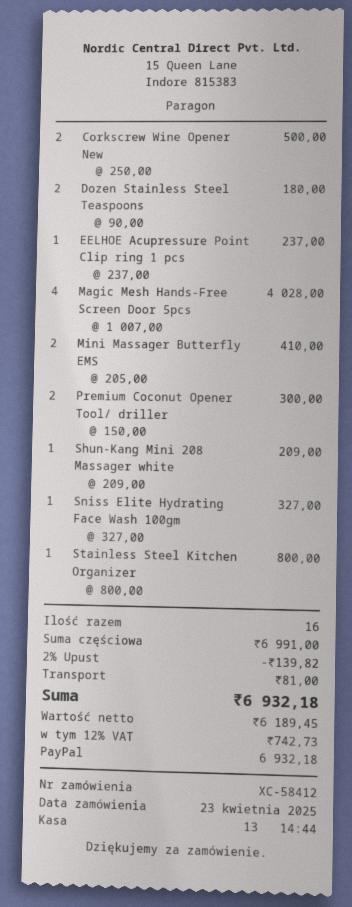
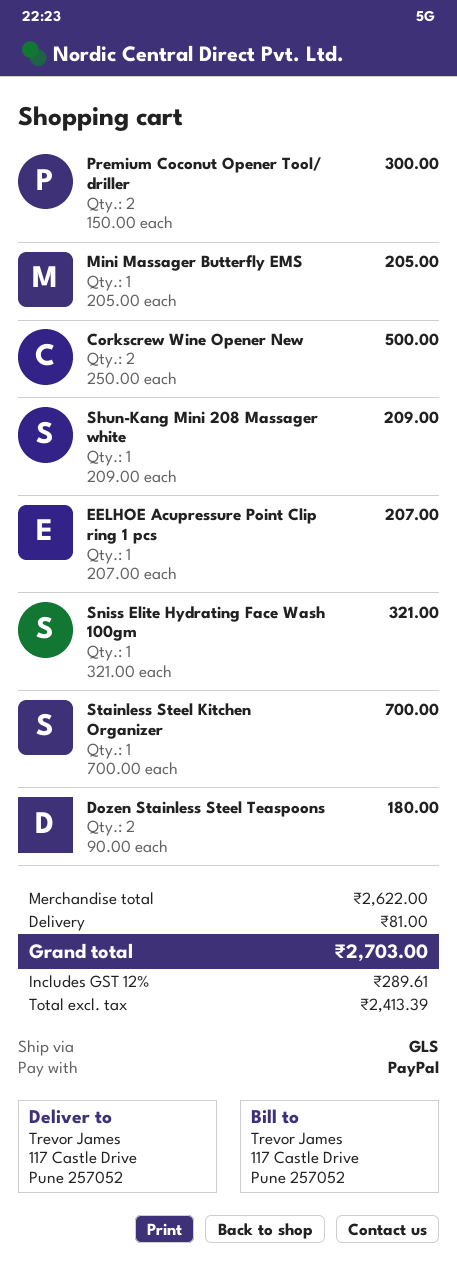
EELHOE Acupressure Point Clip ring 1 pcs: 1 x 237.00 = 237.00 -> 1 x 207.00 = 207.00
Magic Mesh Hands-Free Screen Door 5pcs: 4 x 1007.00 = 4028.00 -> none
Mini Massager Butterfly EMS: 2 x 205.00 = 410.00 -> 1 x 205.00 = 205.00
Sniss Elite Hydrating Face Wash 100gm: 1 x 327.00 = 327.00 -> 1 x 321.00 = 321.00
Stainless Steel Kitchen Organizer: 1 x 800.00 = 800.00 -> 1 x 700.00 = 700.00
subtotal: 6991.00 -> 2622.00
discount: 2% = 139.82 -> none
net: 6189.45 -> 2413.39
tax: 12% = 742.73 -> 12% = 289.61
total: 6932.18 -> 2703.00

